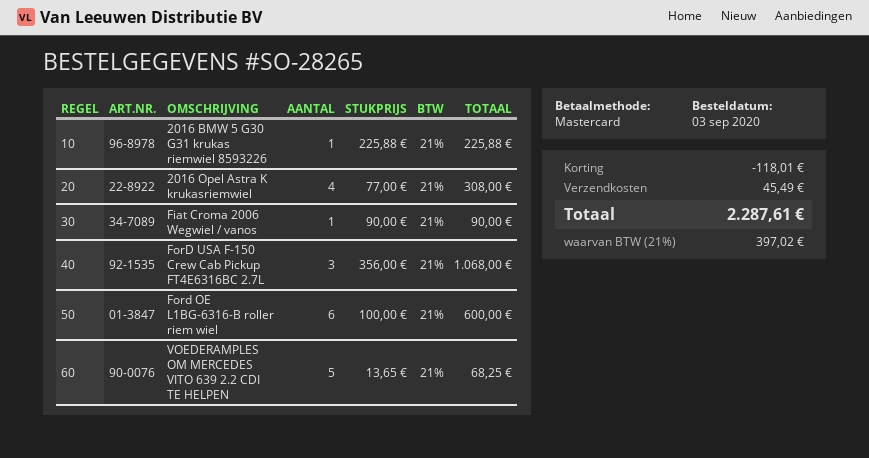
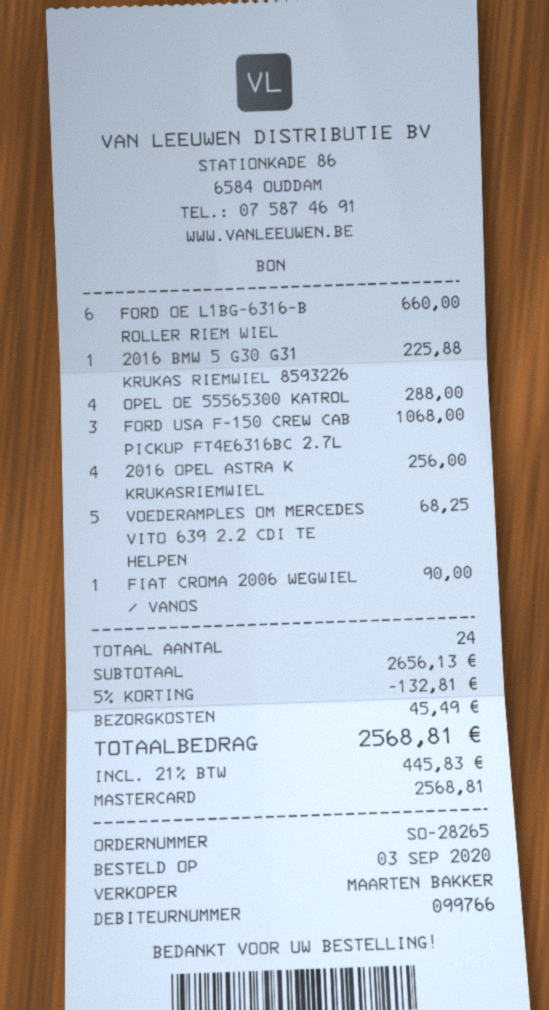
2016 Opel Astra K krukasriemwiel: 4 for 308.00 -> 4 for 256.00
Ford OE L1BG-6316-B roller riem wiel: 6 for 600.00 -> 6 for 660.00
OPEL OE 55565300 KATROL: none -> 4 for 288.00
discount: 118.01 -> 132.81
tax: 21% = 397.02 -> 21% = 445.83
total: 2287.61 -> 2568.81

